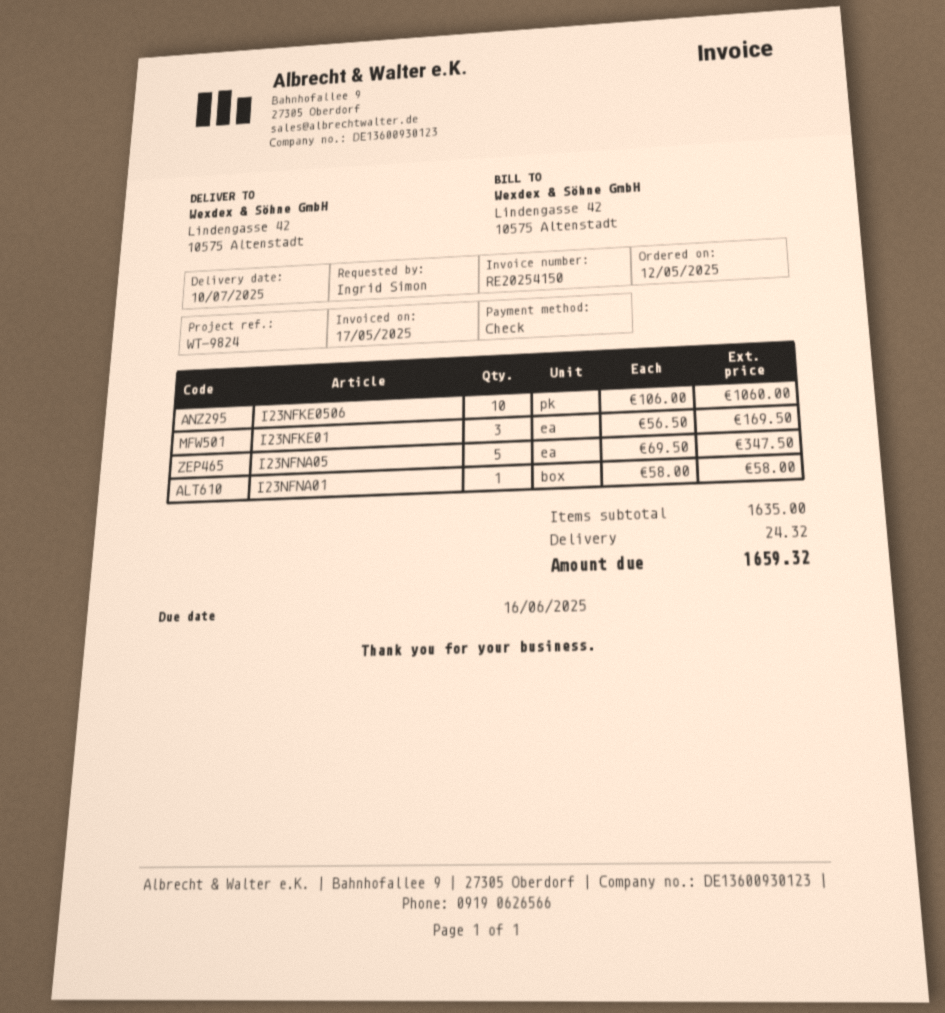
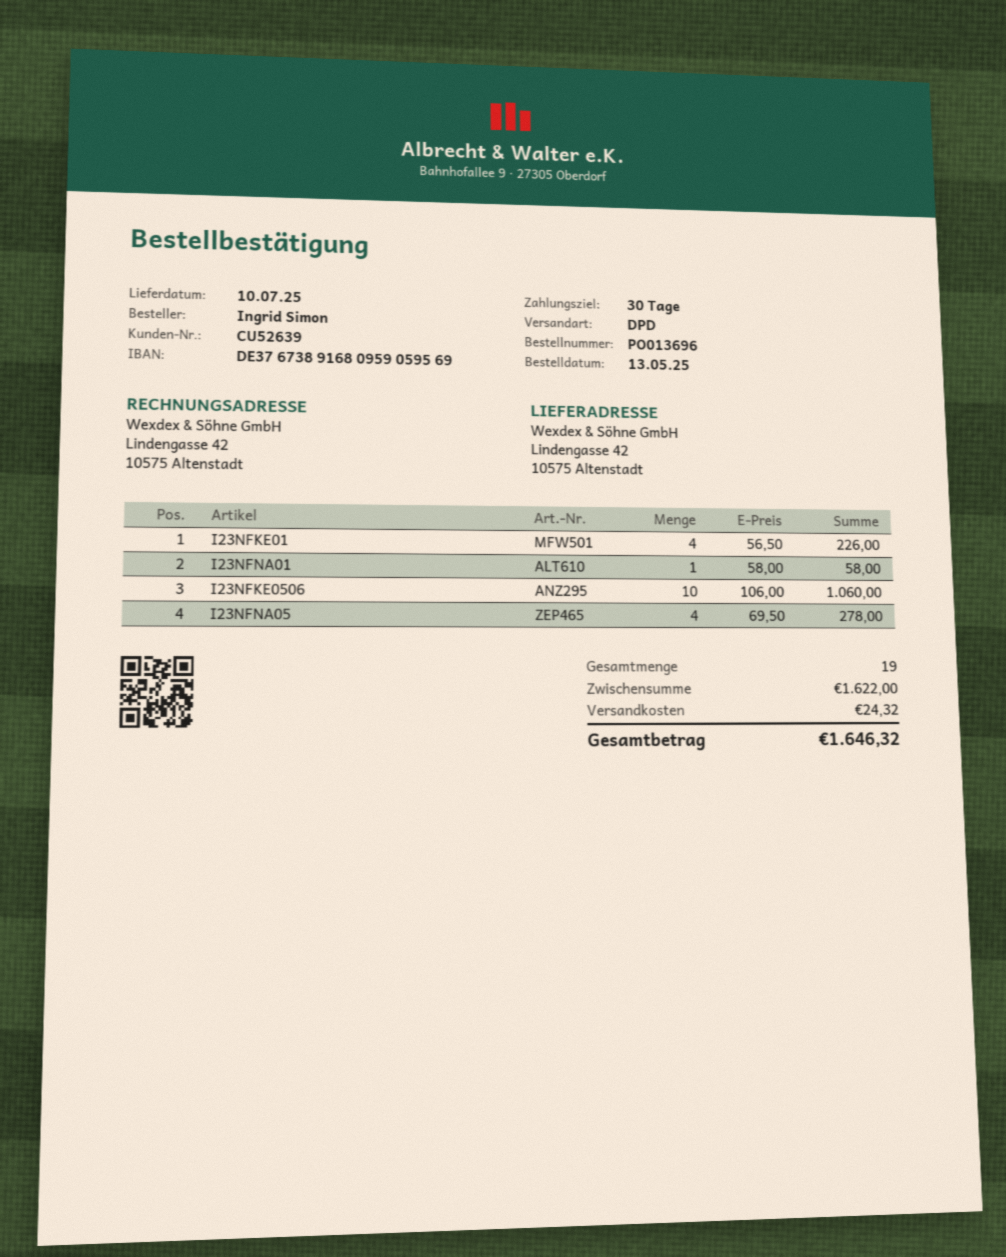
order date: 2025-05-12 -> 2025-05-13
I23NFKE01: 3 x 56.50 = 169.50 -> 4 x 56.50 = 226.00
I23NFNA05: 5 x 69.50 = 347.50 -> 4 x 69.50 = 278.00
subtotal: 1635.00 -> 1622.00
total: 1659.32 -> 1646.32

